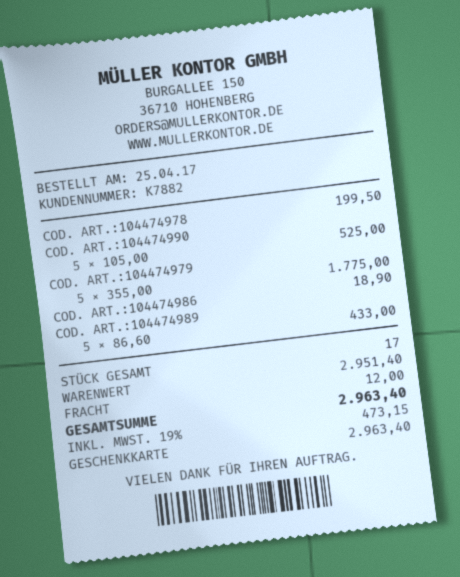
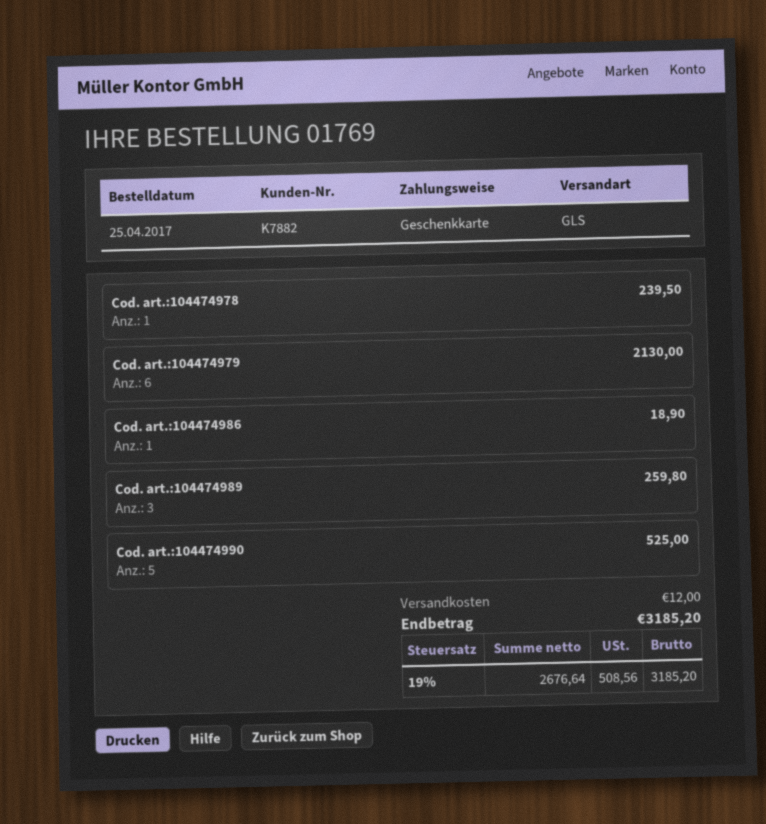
COD. ART.:104474978: 1 for 199.50 -> 1 for 239.50
COD. ART.:104474979: 5 for 1775.00 -> 6 for 2130.00
COD. ART.:104474989: 5 for 433.00 -> 3 for 259.80
tax: 19% = 473.15 -> 19% = 508.56
total: 2963.40 -> 3185.20

